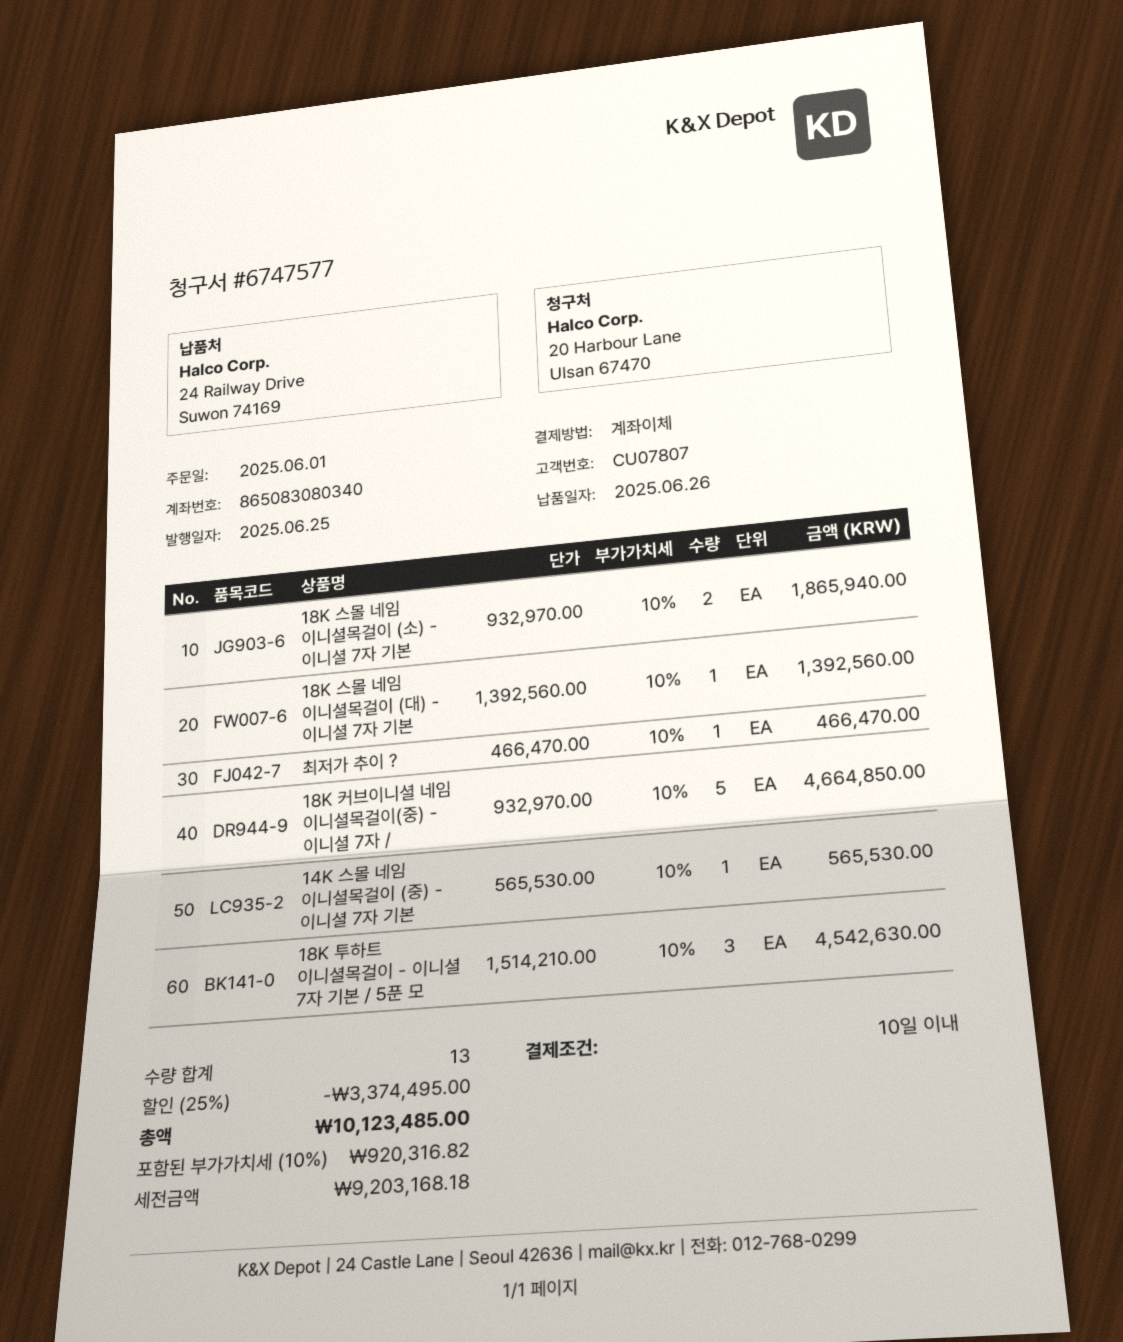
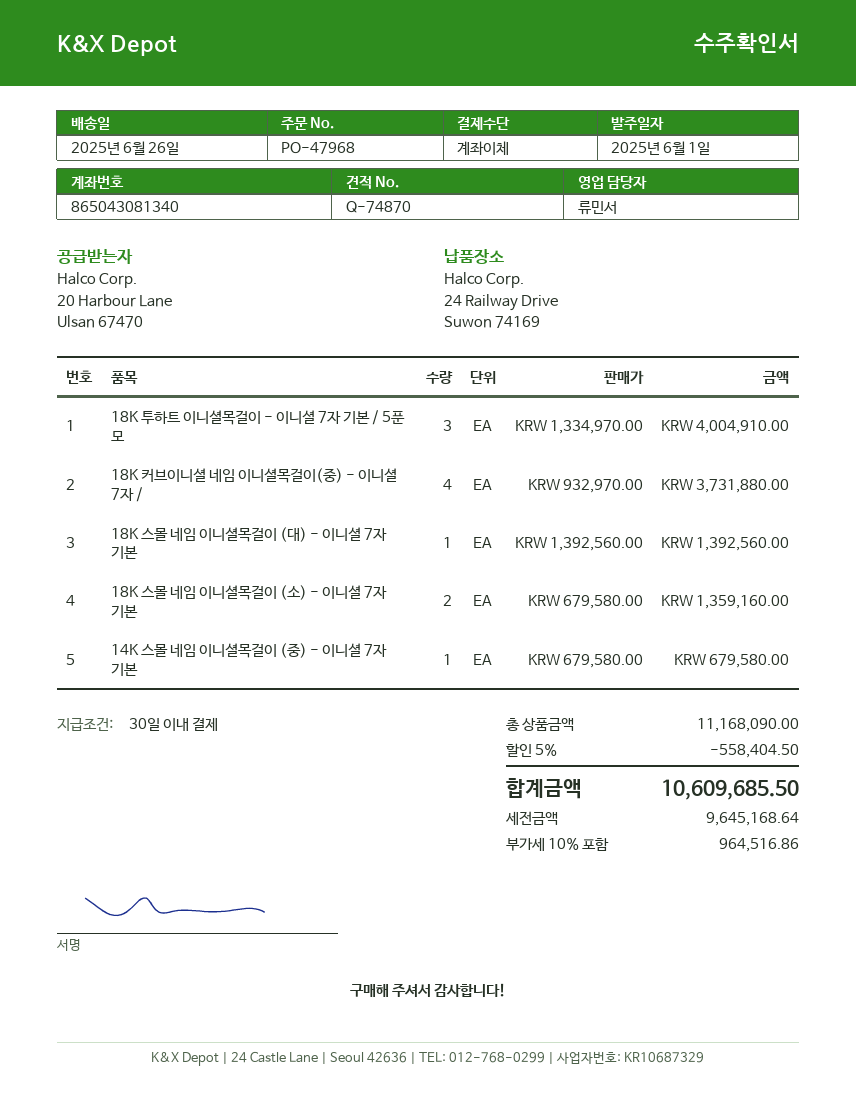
payment terms: 10 days -> 30 days
bank account: 865083080340 -> 865043081340
18K 스몰 네임 이니셜목걸이 (소) - 이니셜 7자 기본: 2 x 932970.00 = 1865940.00 -> 2 x 679580.00 = 1359160.00
최저가 추이 ?: 1 x 466470.00 = 466470.00 -> none
18K 커브이니셜 네임 이니셜목걸이(중) - 이니셜 7자 /: 5 x 932970.00 = 4664850.00 -> 4 x 932970.00 = 3731880.00
14K 스몰 네임 이니셜목걸이 (중) - 이니셜 7자 기본: 1 x 565530.00 = 565530.00 -> 1 x 679580.00 = 679580.00
18K 투하트 이니셜목걸이 - 이니셜 7자 기본 / 5푼 모: 3 x 1514210.00 = 4542630.00 -> 3 x 1334970.00 = 4004910.00
discount: 25% = 3374495.00 -> 5% = 558404.50
net: 9203168.18 -> 9645168.64
tax: 10% = 920316.82 -> 10% = 964516.86
total: 10123485.00 -> 10609685.50

